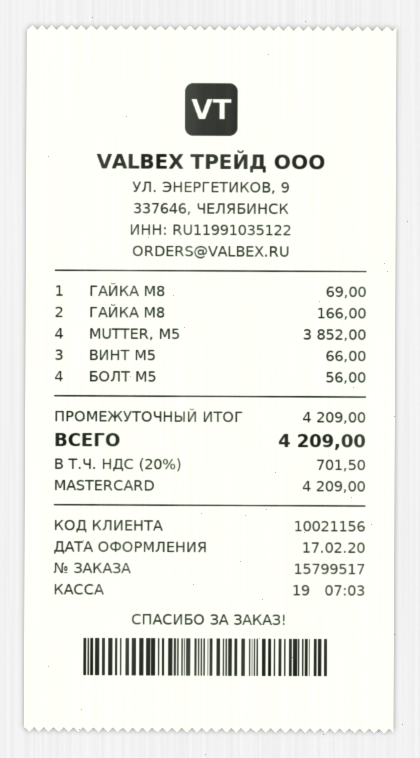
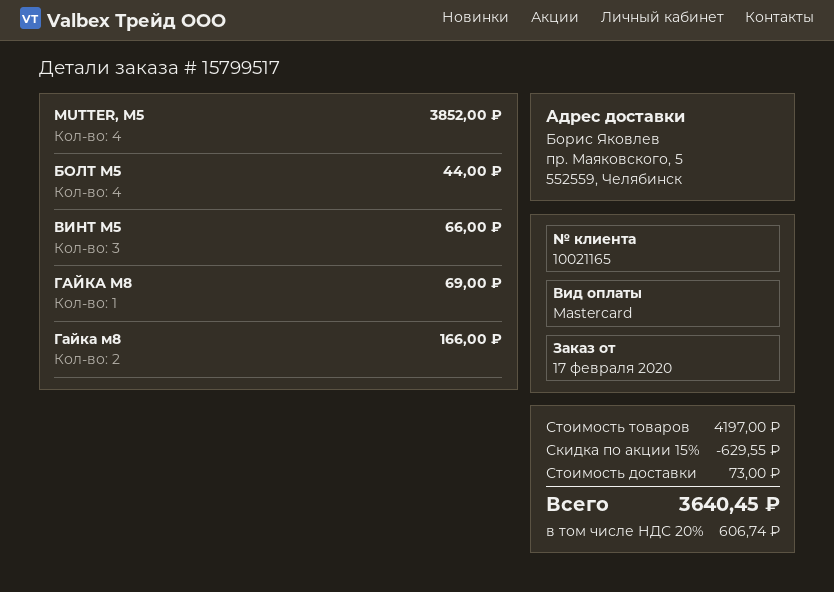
customer number: 10021156 -> 10021165
БОЛТ М5: 4 for 56.00 -> 4 for 44.00
subtotal: 4209.00 -> 4197.00
discount: none -> 15% = 629.55
shipping: none -> 73.00
tax: 20% = 701.50 -> 20% = 606.74
total: 4209.00 -> 3640.45

